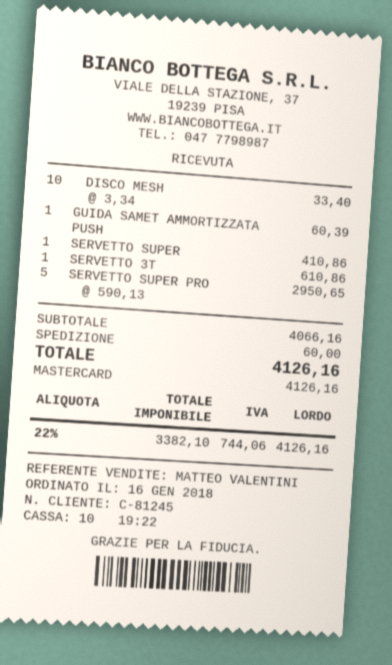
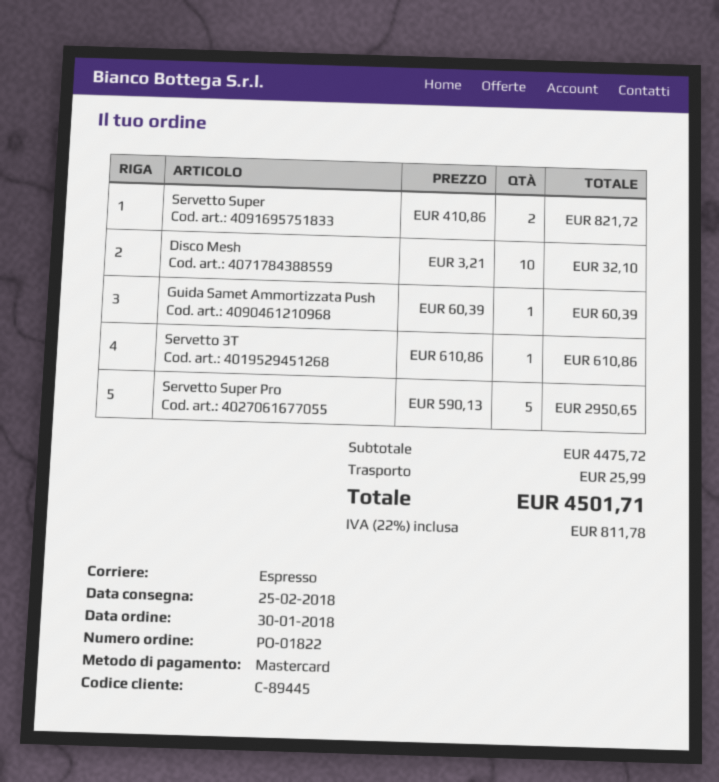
order date: 2018-01-16 -> 2018-01-30
customer number: C-81245 -> C-89445
DISCO MESH: 10 x 3.34 = 33.40 -> 10 x 3.21 = 32.10
SERVETTO SUPER: 1 x 410.86 = 410.86 -> 2 x 410.86 = 821.72
subtotal: 4066.16 -> 4475.72
shipping: 60.00 -> 25.99
tax: 22% = 744.06 -> 22% = 811.78
total: 4126.16 -> 4501.71

